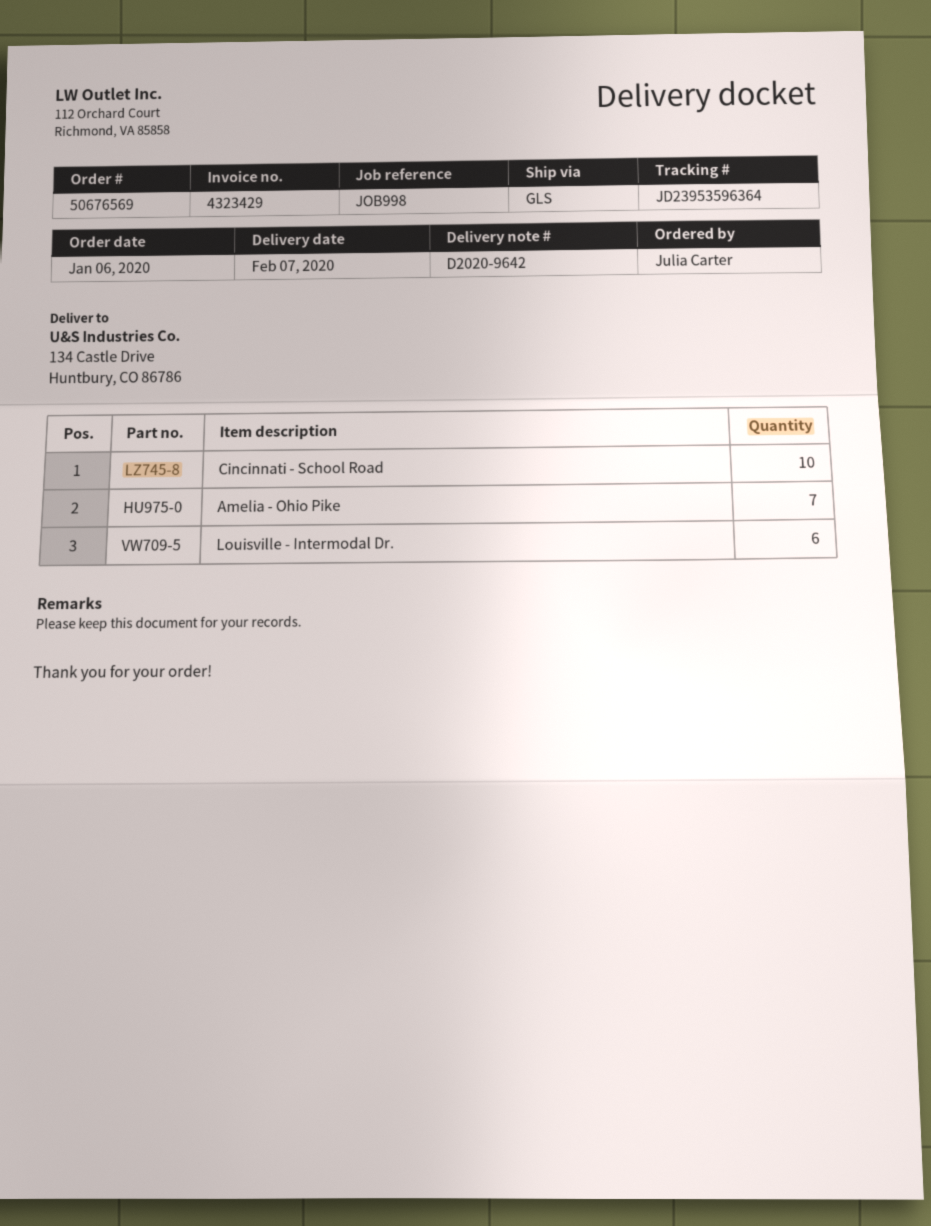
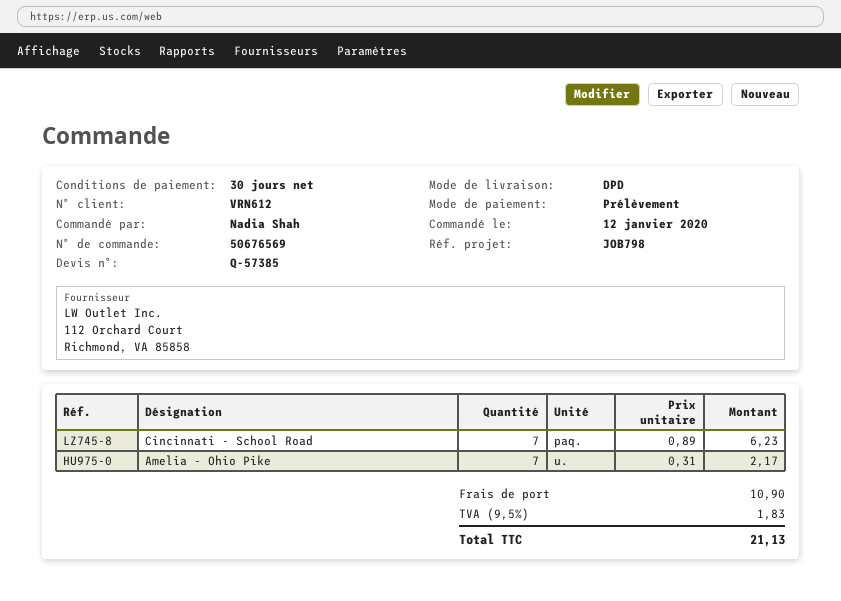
order date: 2020-01-06 -> 2020-01-12
reference: JOB998 -> JOB798
ordered by: Julia Carter -> Nadia Shah
shipping method: GLS -> DPD
Cincinnati - School Road: 10 -> 7
Louisville - Intermodal Dr.: 6 -> none

